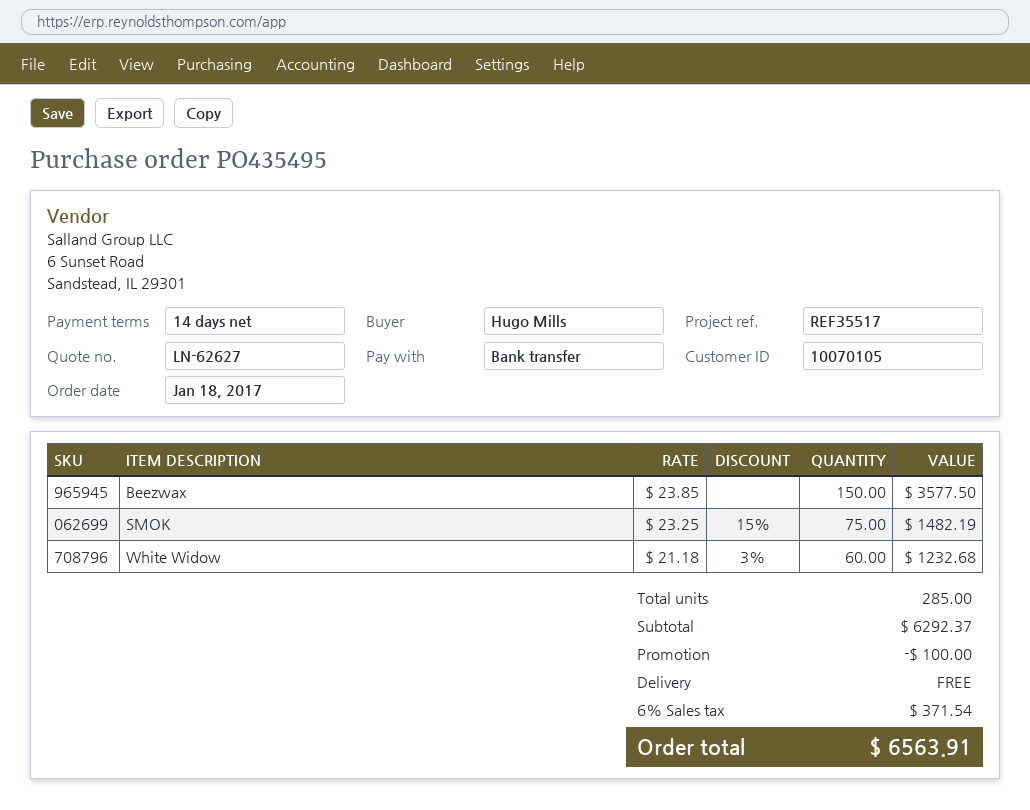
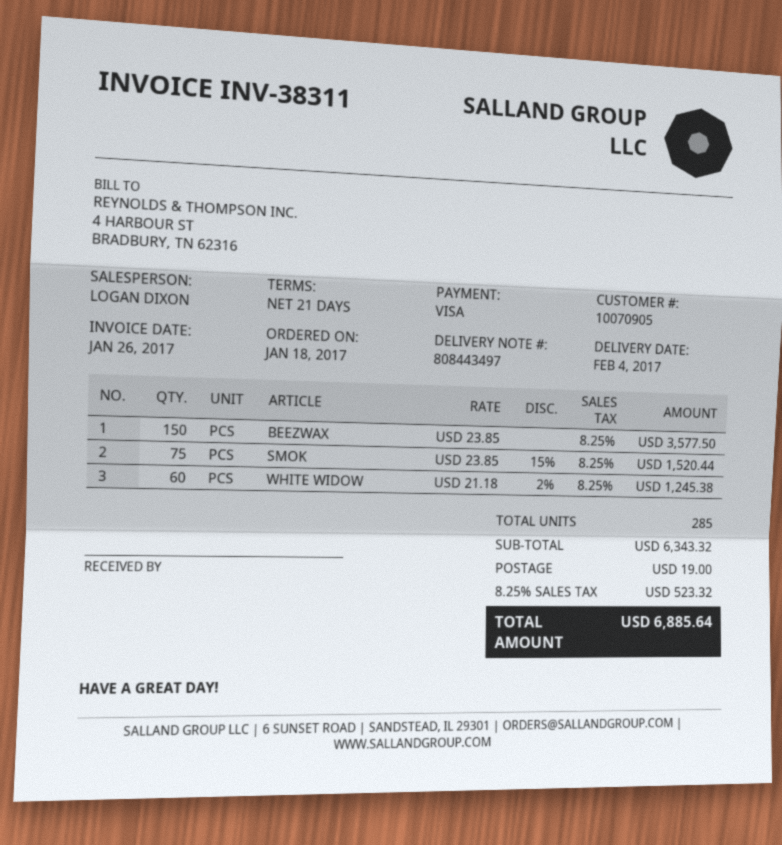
payment terms: 14 days -> 21 days
customer number: 10070105 -> 10070905
payment method: bank transfer -> Visa
SMOK: 75 x 23.25 - 15% = 1482.19 -> 75 x 23.85 - 15% = 1520.44
White Widow: 60 x 21.18 - 3% = 1232.68 -> 60 x 21.18 - 2% = 1245.38
subtotal: 6292.37 -> 6343.32
discount: 100.00 -> none
shipping: 0.00 -> 19.00
tax: 6% = 371.54 -> 8.25% = 523.32
total: 6563.91 -> 6885.64

